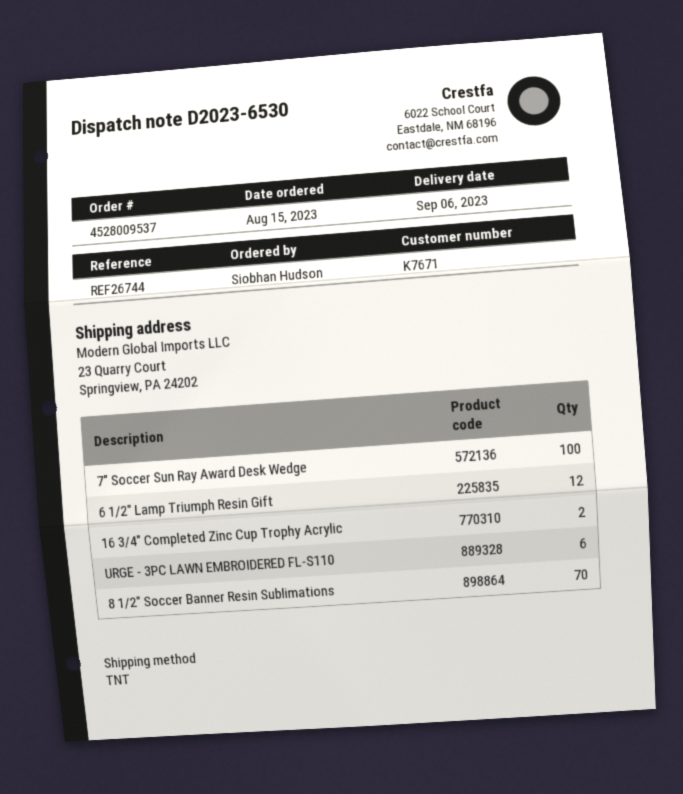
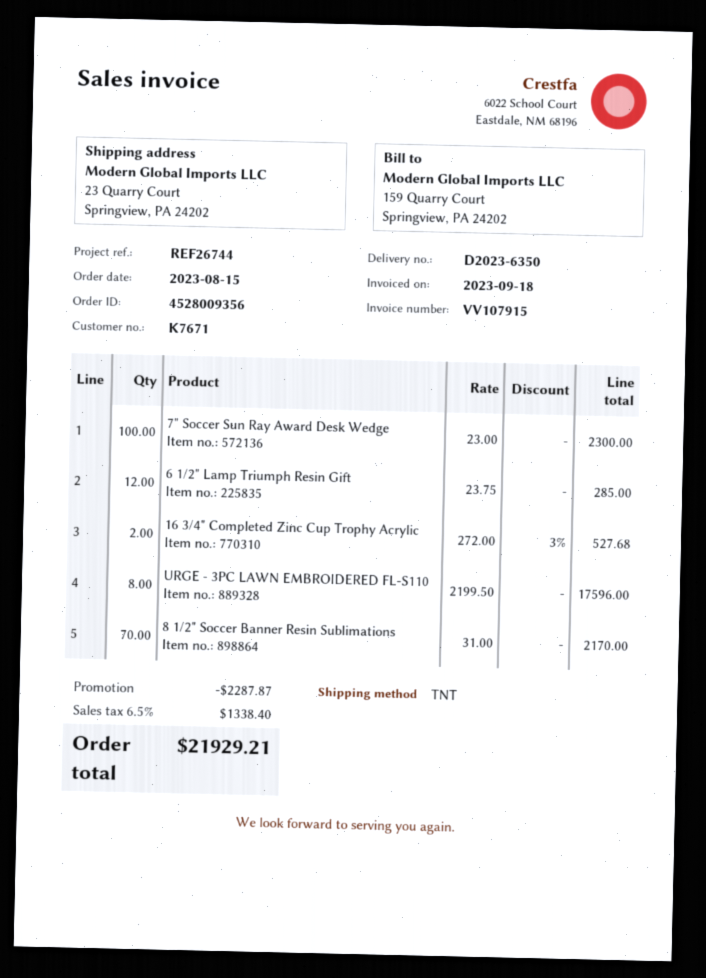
order number: 4528009537 -> 4528009356
delivery note number: D2023-6530 -> D2023-6350
URGE - 3PC LAWN EMBROIDERED FL-S110: 6 -> 8

